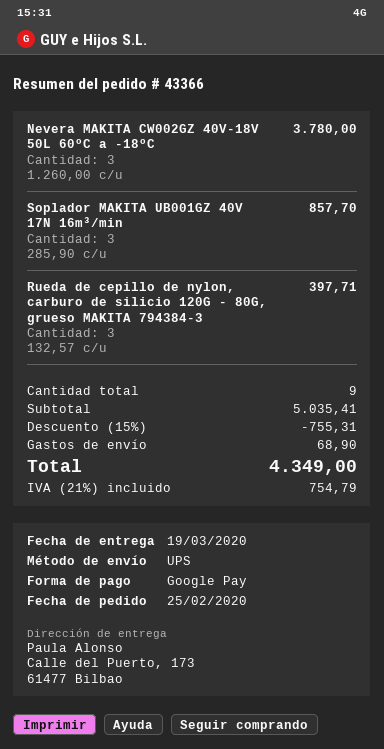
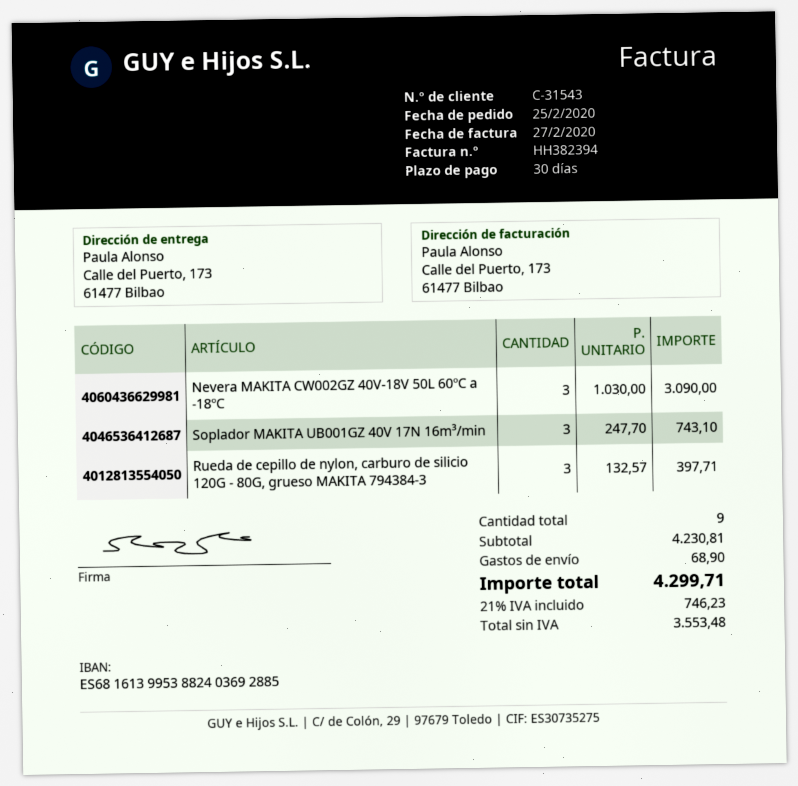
Nevera MAKITA CW002GZ 40V-18V 50L 60ºC a -18ºC: 3 x 1260.00 = 3780.00 -> 3 x 1030.00 = 3090.00
Soplador MAKITA UB001GZ 40V 17N 16m³/min: 3 x 285.90 = 857.70 -> 3 x 247.70 = 743.10
subtotal: 5035.41 -> 4230.81
discount: 15% = 755.31 -> none
tax: 21% = 754.79 -> 21% = 746.23
total: 4349.00 -> 4299.71

